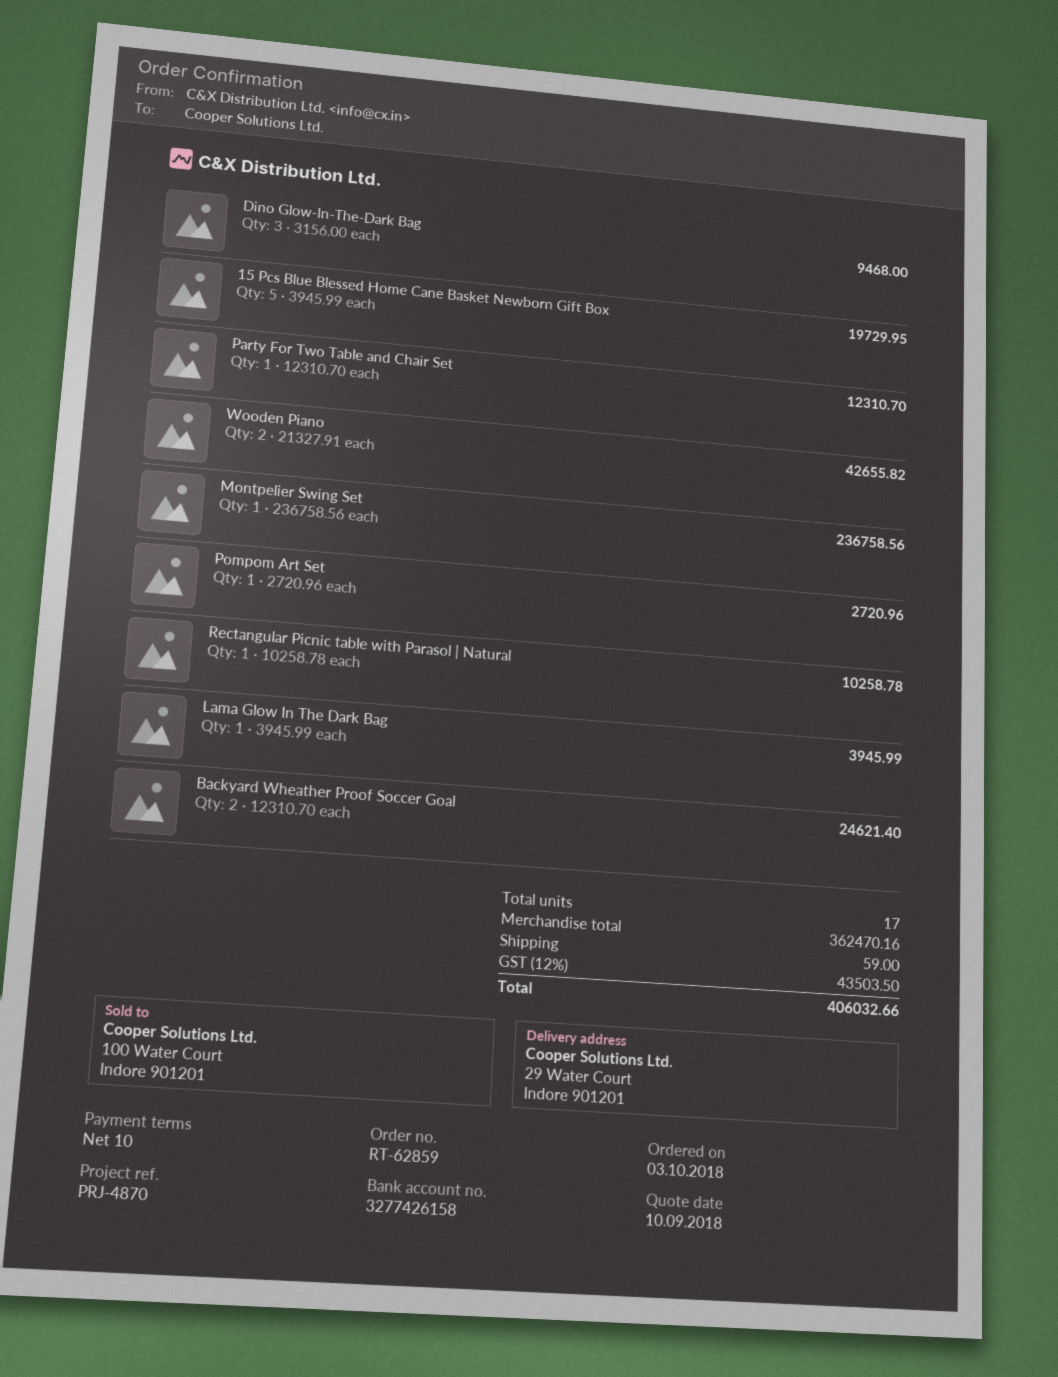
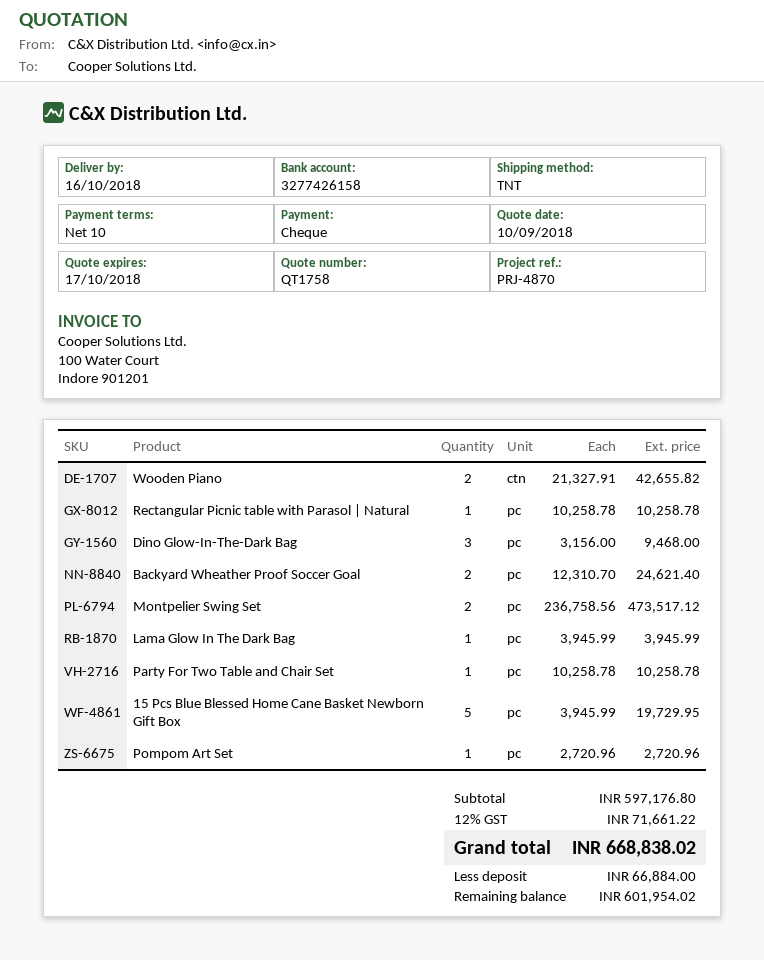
Party For Two Table and Chair Set: 1 x 12310.70 = 12310.70 -> 1 x 10258.78 = 10258.78
Montpelier Swing Set: 1 x 236758.56 = 236758.56 -> 2 x 236758.56 = 473517.12
subtotal: 362470.16 -> 597176.80
shipping: 59.00 -> none
tax: 12% = 43503.50 -> 12% = 71661.22
total: 406032.66 -> 668838.02

